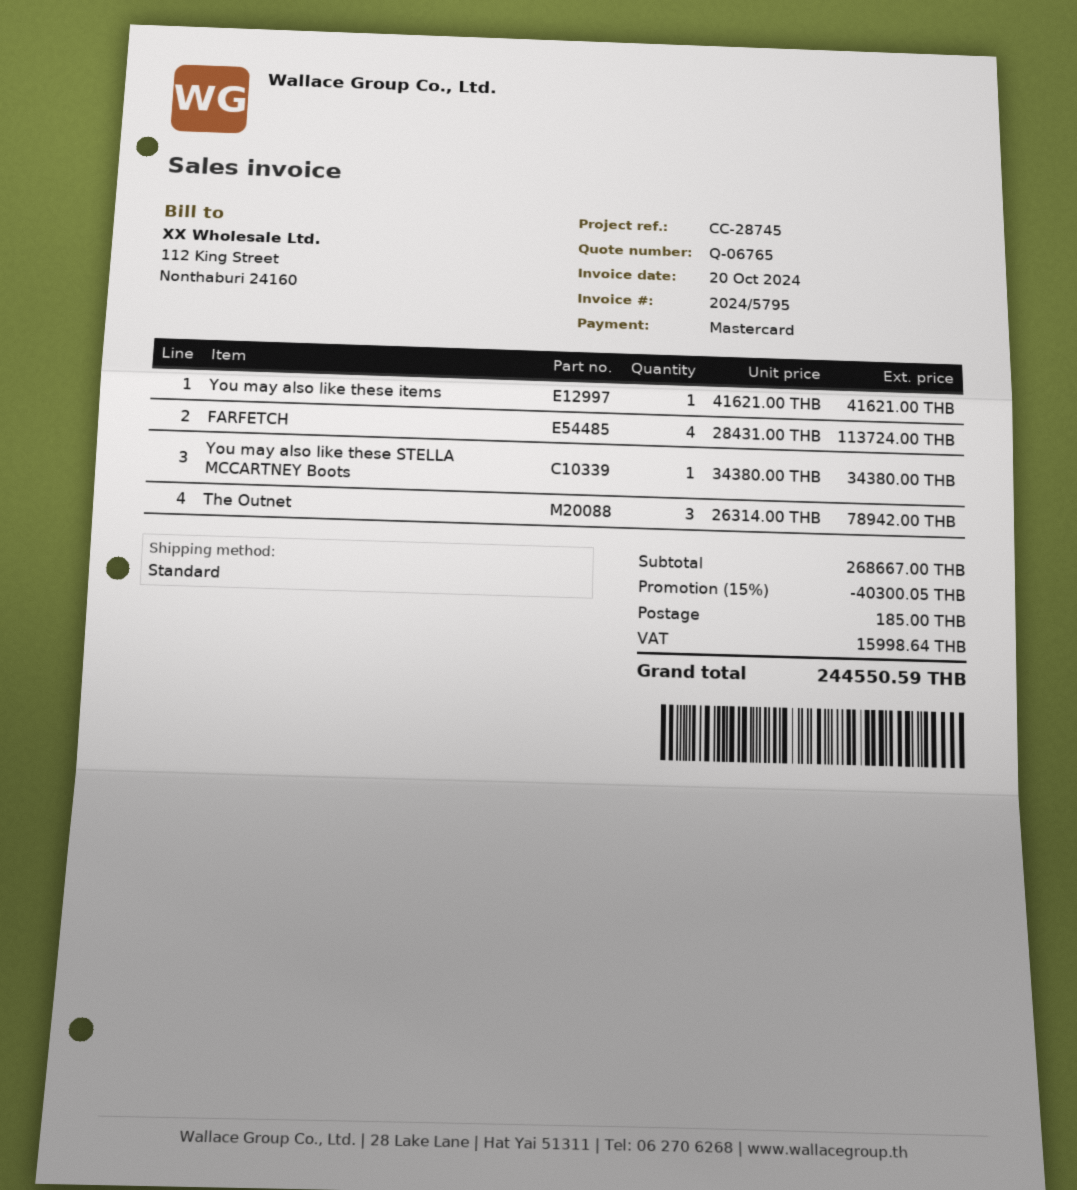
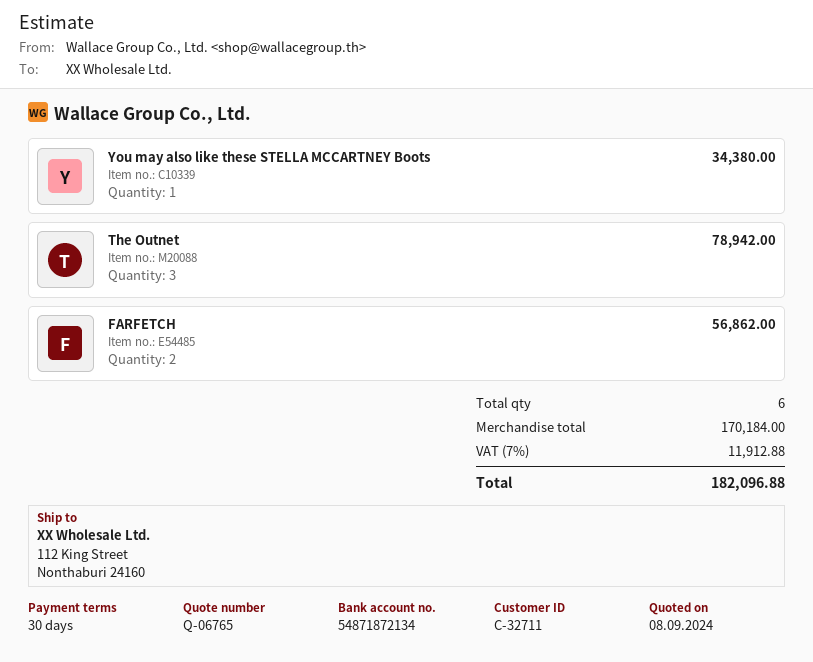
You may also like these items: 1 for 41621.00 -> none
FARFETCH: 4 for 113724.00 -> 2 for 56862.00
subtotal: 268667.00 -> 170184.00
discount: 15% = 40300.05 -> none
shipping: 185.00 -> none
tax: 15998.64 -> 11912.88
total: 244550.59 -> 182096.88

